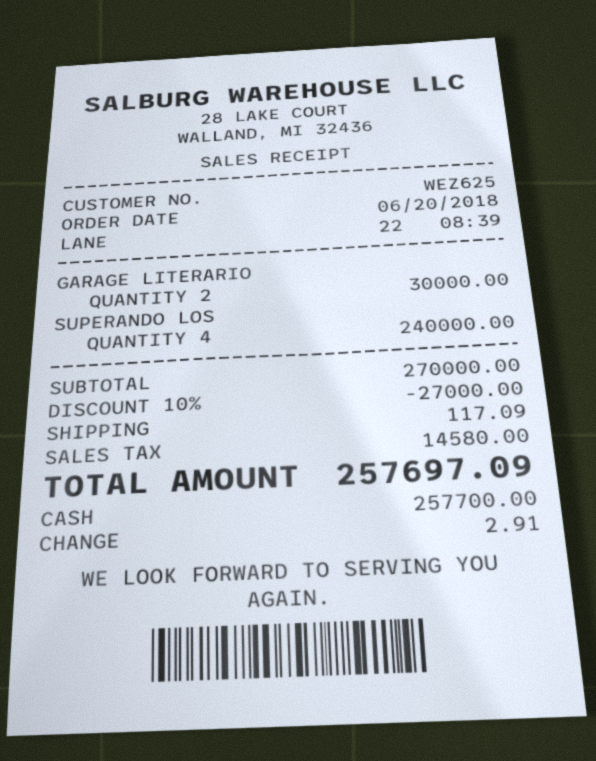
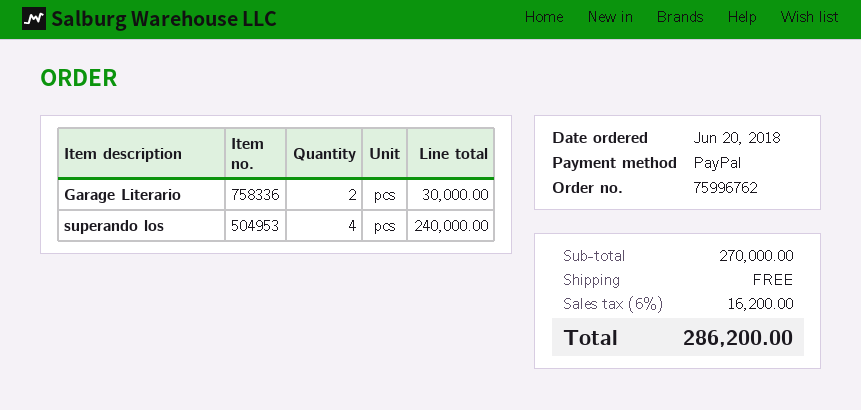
payment method: cash -> PayPal
discount: 10% = 27000.00 -> none
shipping: 117.09 -> 0.00
tax: 14580.00 -> 16200.00
total: 257697.09 -> 286200.00

